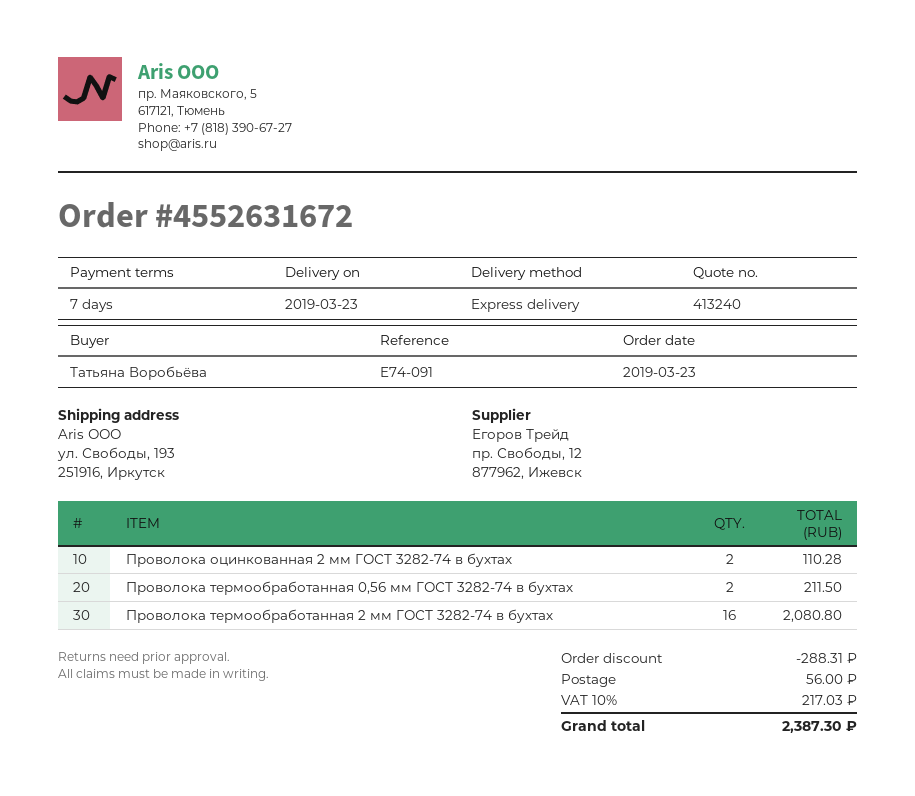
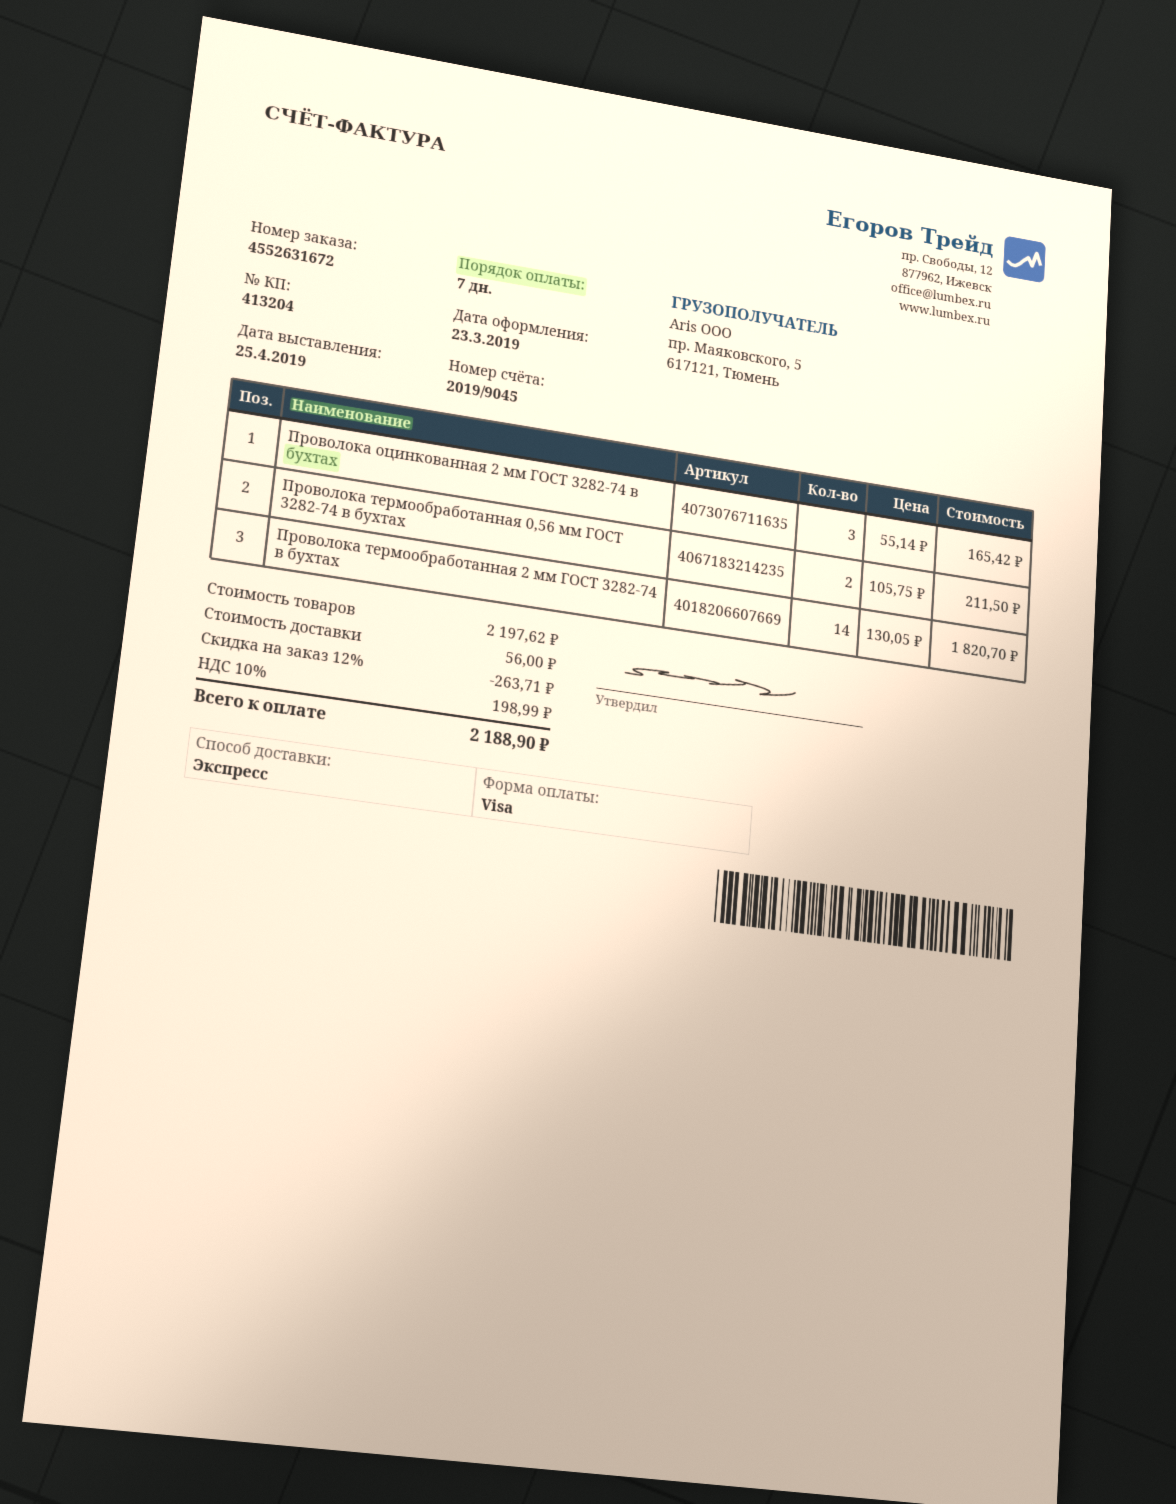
quote number: 413240 -> 413204
ship to: ул. Свободы, 193, 251916, Иркутск -> пр. Маяковского, 5, 617121, Тюмень
Проволока оцинкованная 2 мм ГОСТ 3282-74 в бухтах: 2 for 110.28 -> 3 for 165.42
Проволока термообработанная 2 мм ГОСТ 3282-74 в бухтах: 16 for 2080.80 -> 14 for 1820.70
discount: 288.31 -> 263.71
tax: 10% = 217.03 -> 10% = 198.99
total: 2387.30 -> 2188.90

